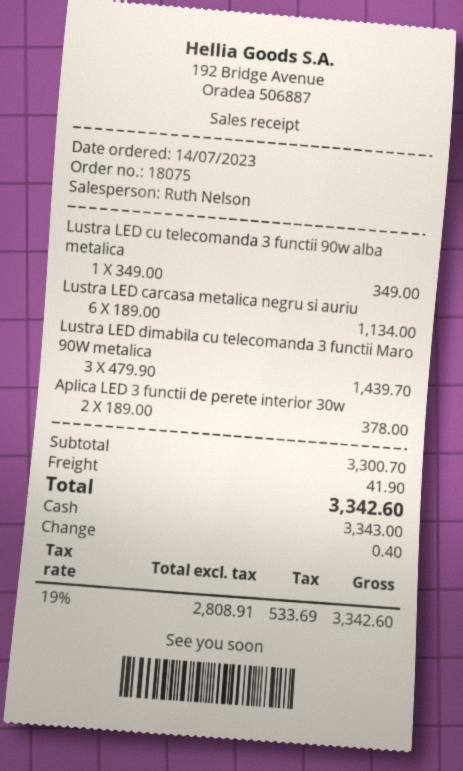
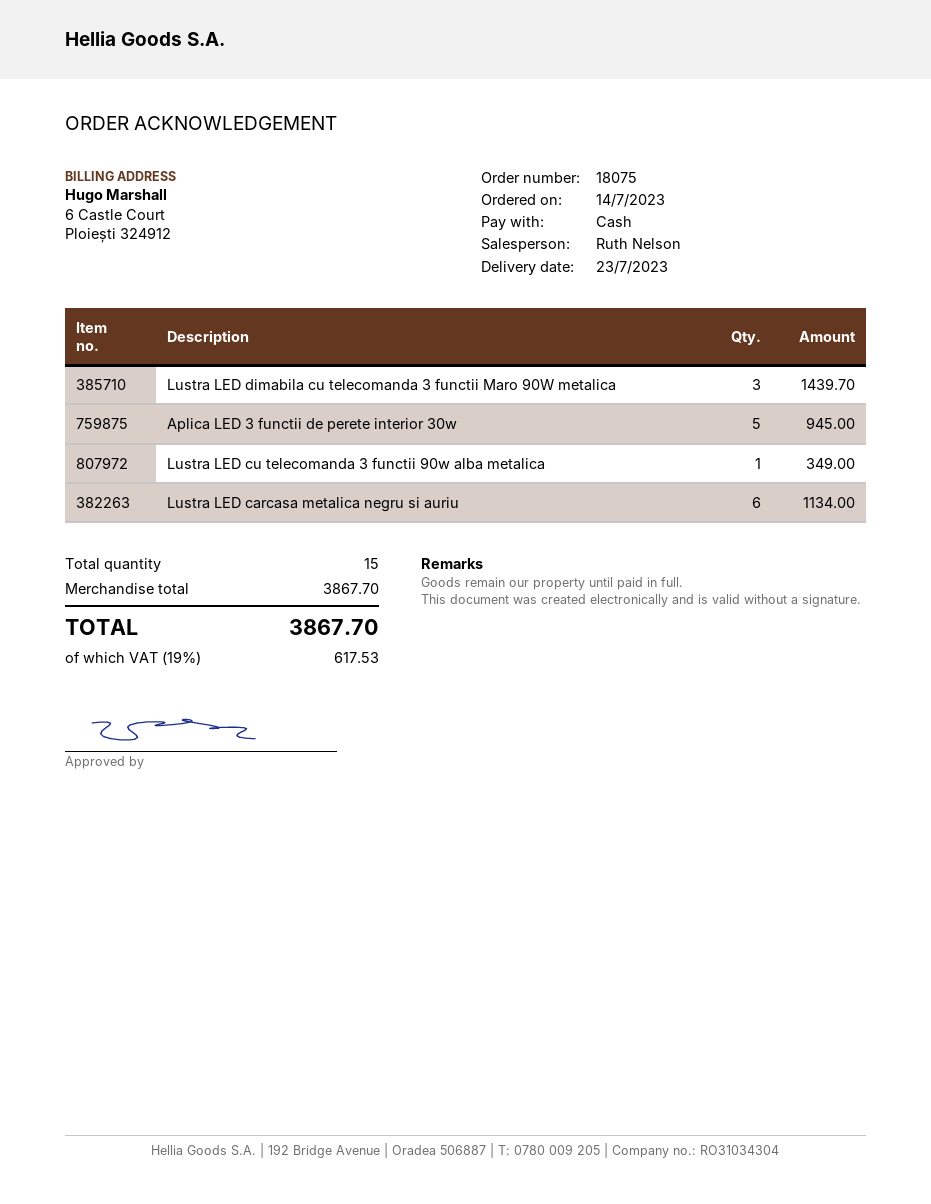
Aplica LED 3 functii de perete interior 30w: 2 for 378.00 -> 5 for 945.00
subtotal: 3300.70 -> 3867.70
shipping: 41.90 -> none
tax: 19% = 533.69 -> 19% = 617.53
total: 3342.60 -> 3867.70

